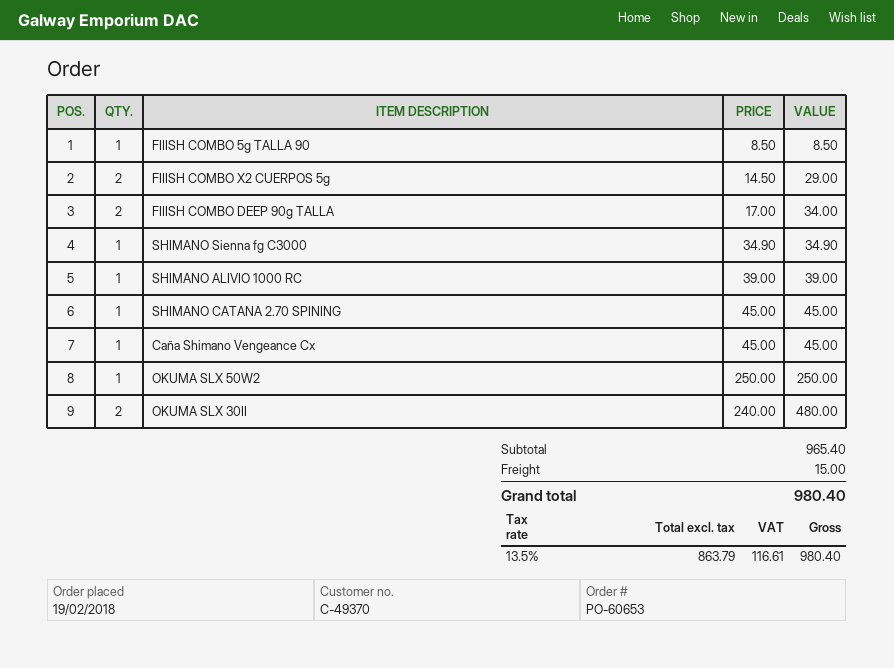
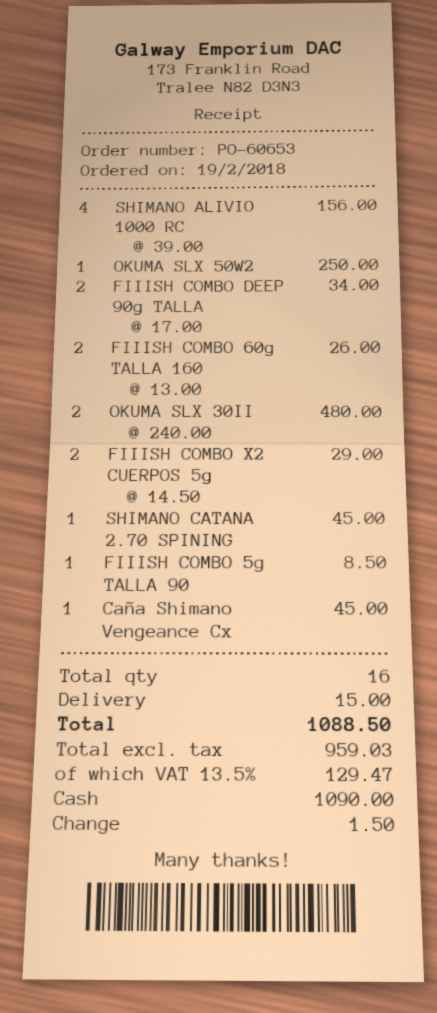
SHIMANO Sienna fg C3000: 1 x 34.90 = 34.90 -> none
SHIMANO ALIVIO 1000 RC: 1 x 39.00 = 39.00 -> 4 x 39.00 = 156.00
FIIISH COMBO 60g TALLA 160: none -> 2 x 13.00 = 26.00
net: 863.79 -> 959.03
tax: 13.5% = 116.61 -> 13.5% = 129.47
total: 980.40 -> 1088.50

